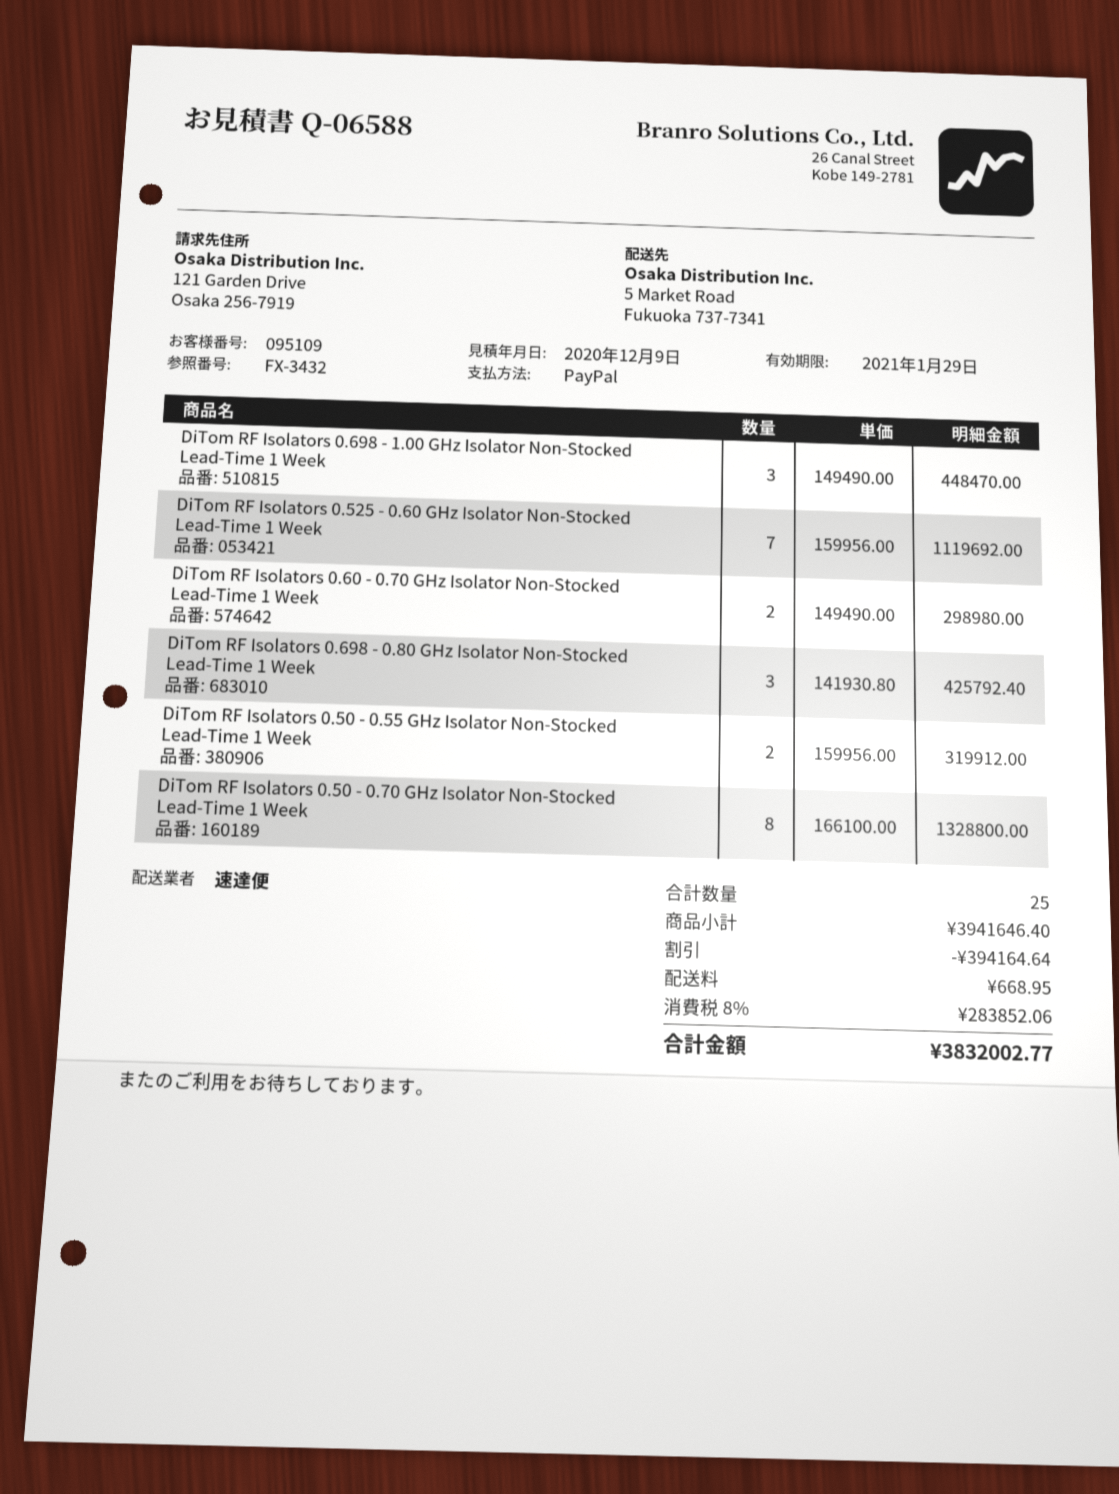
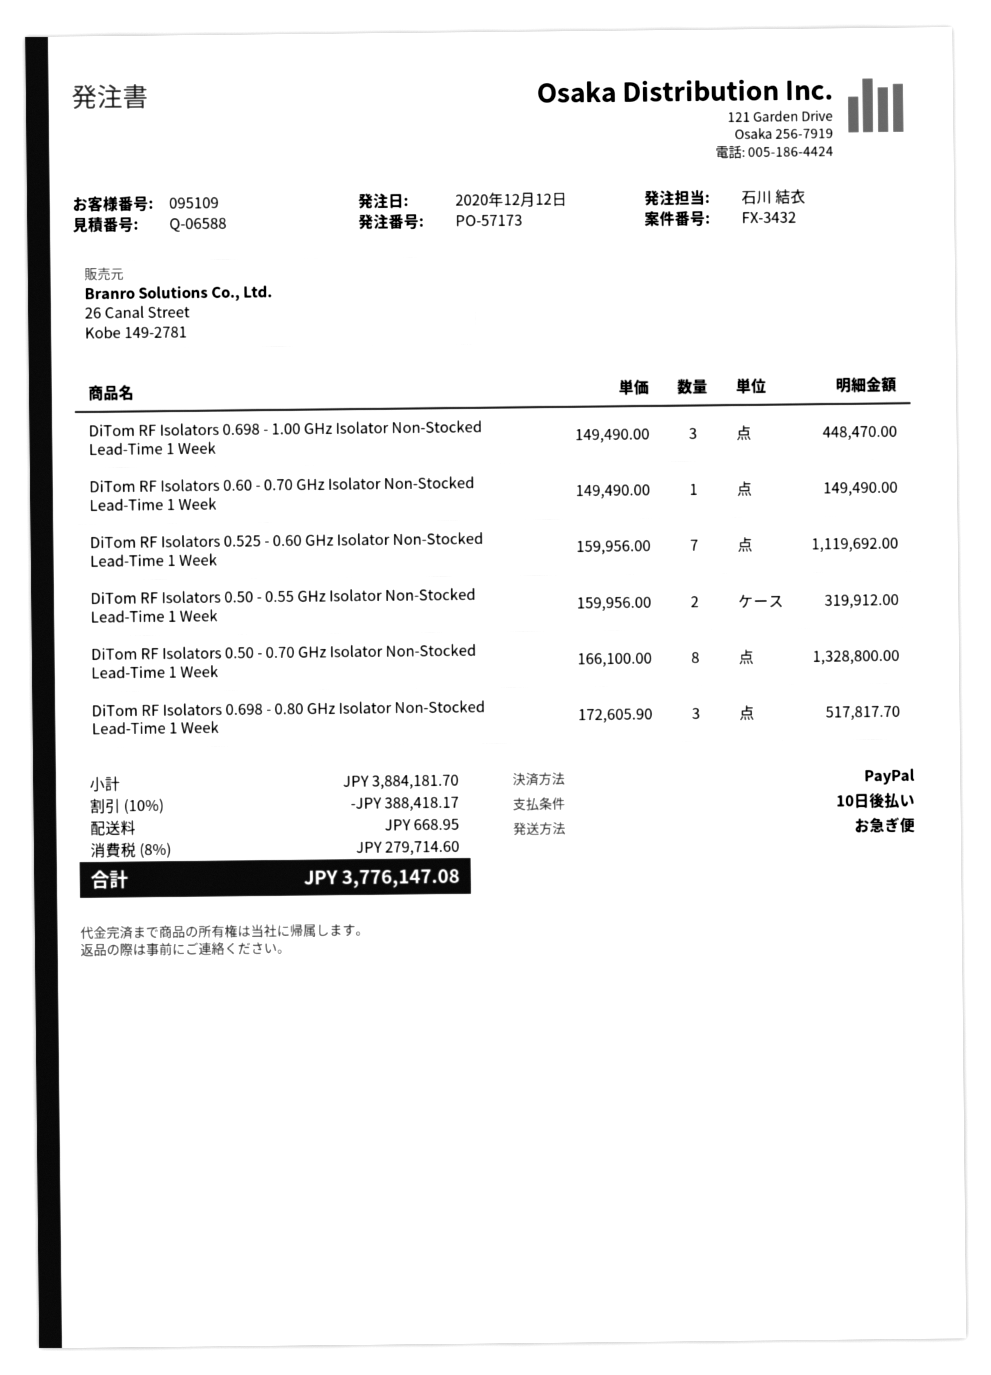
DiTom RF Isolators 0.60 - 0.70 GHz Isolator Non-Stocked Lead-Time 1 Week: 2 x 149490.00 = 298980.00 -> 1 x 149490.00 = 149490.00
DiTom RF Isolators 0.698 - 0.80 GHz Isolator Non-Stocked Lead-Time 1 Week: 3 x 141930.80 = 425792.40 -> 3 x 172605.90 = 517817.70
subtotal: 3941646.40 -> 3884181.70
discount: 394164.64 -> 388418.17
tax: 8% = 283852.06 -> 8% = 279714.60
total: 3832002.77 -> 3776147.08

